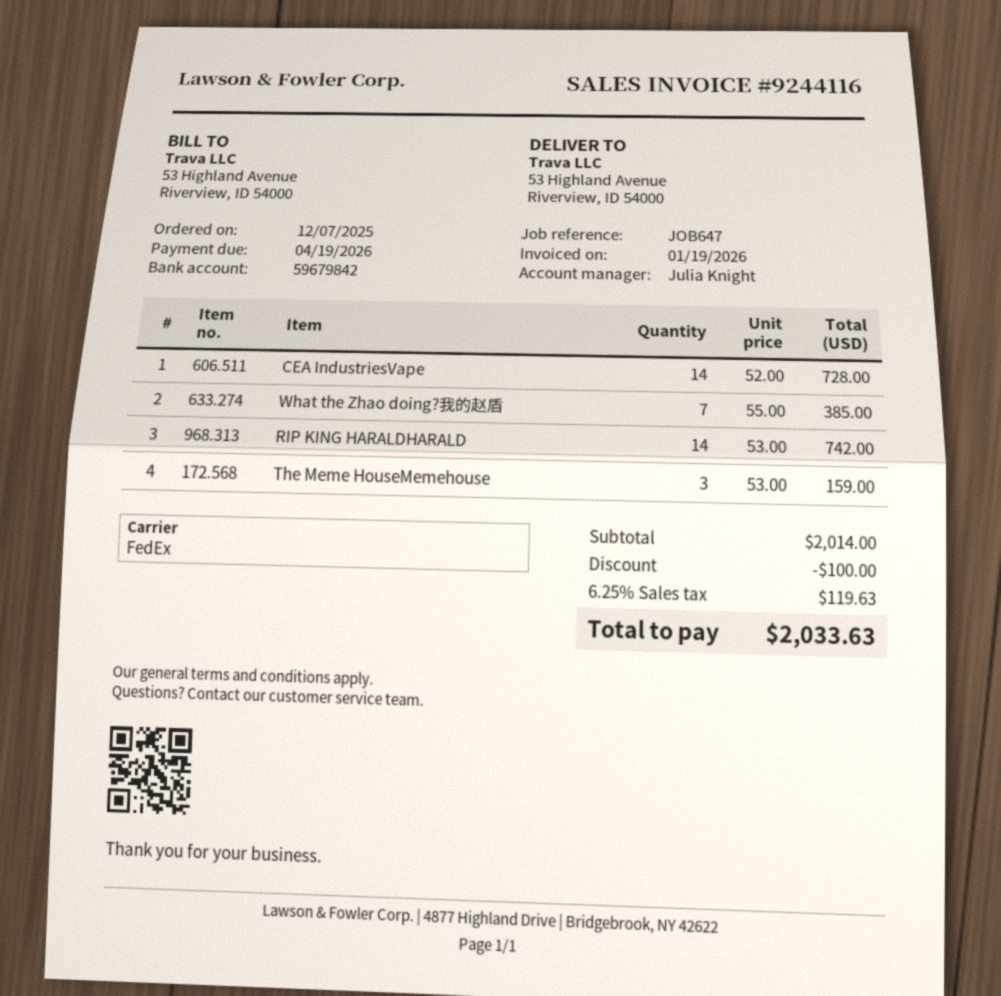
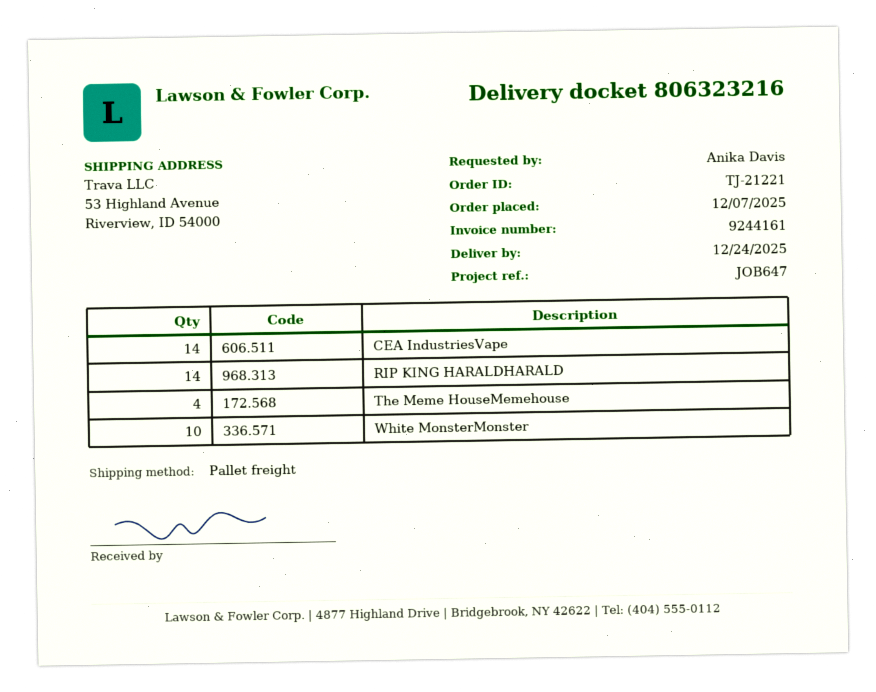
invoice number: 9244116 -> 9244161
shipping method: FedEx -> pallet freight
What the Zhao doing?我的赵盾: 7 -> none
The Meme HouseMemehouse: 3 -> 4
White MonsterMonster: none -> 10

